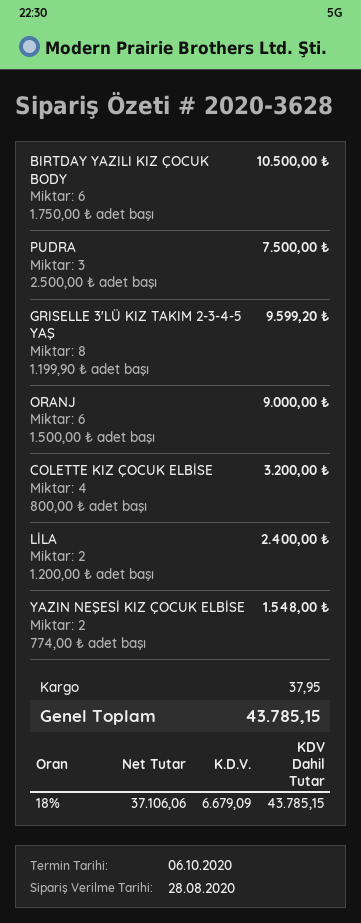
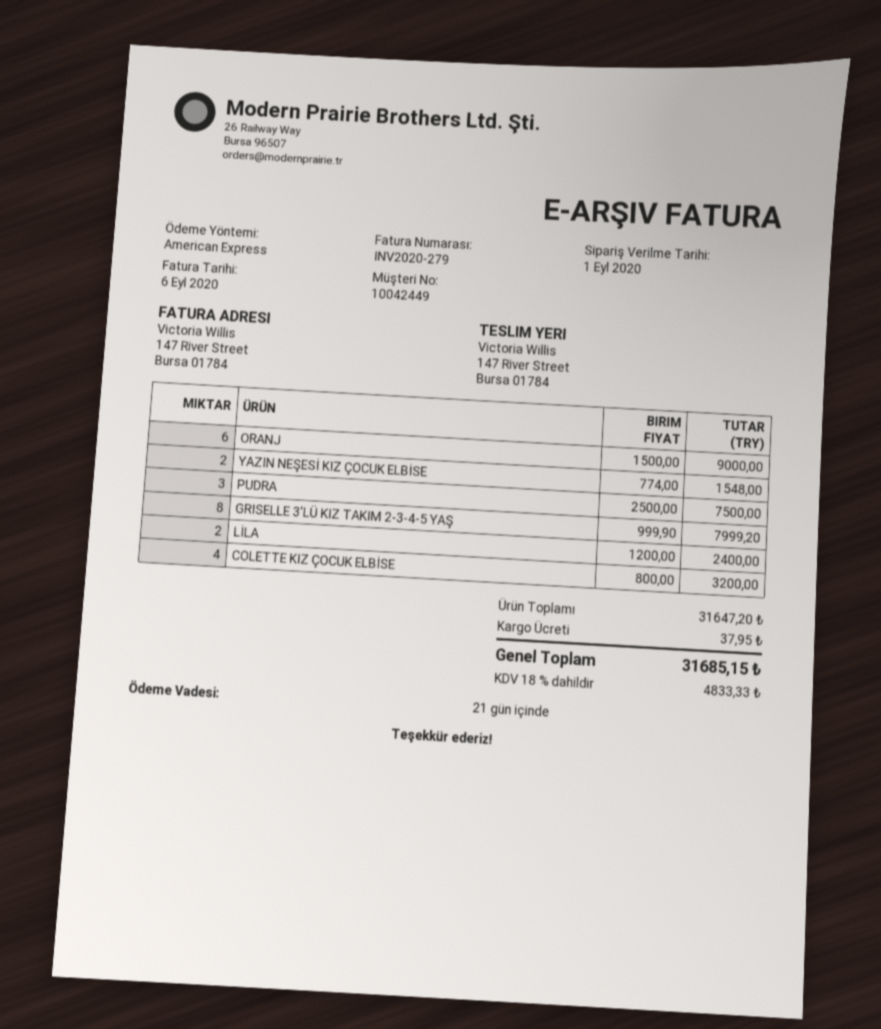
order date: 2020-08-28 -> 2020-09-01
BIRTDAY YAZILI KIZ ÇOCUK BODY: 6 x 1750.00 = 10500.00 -> none
GRISELLE 3'LÜ KIZ TAKIM 2-3-4-5 YAŞ: 8 x 1199.90 = 9599.20 -> 8 x 999.90 = 7999.20
tax: 18% = 6679.09 -> 18% = 4833.33
total: 43785.15 -> 31685.15

